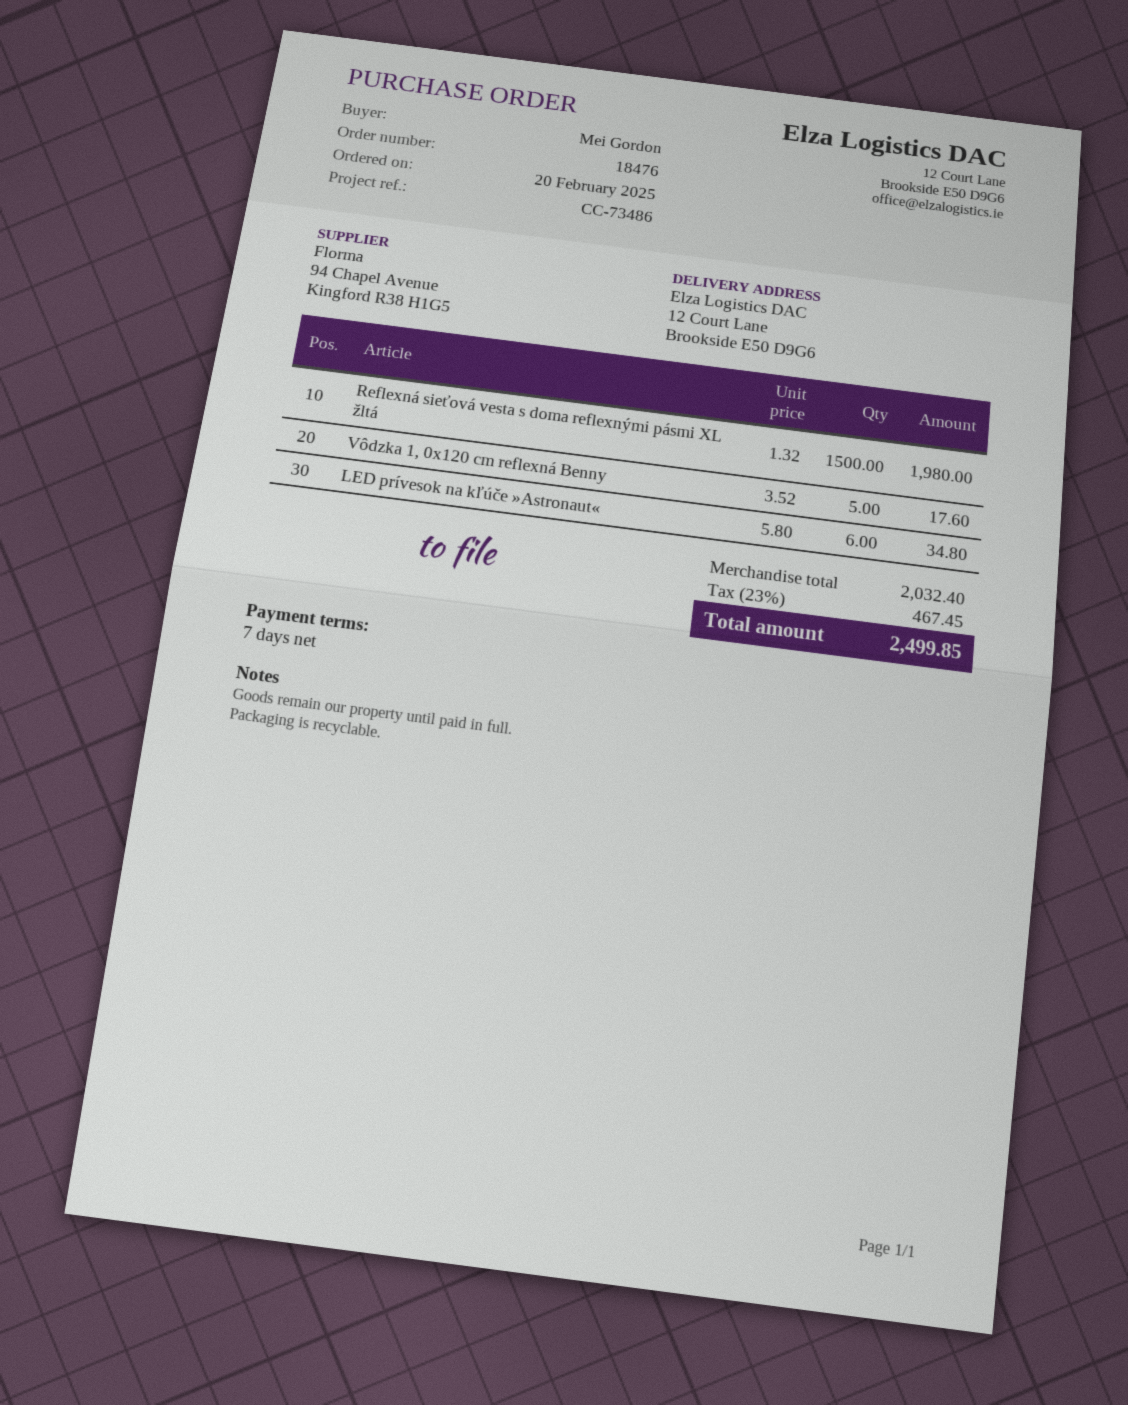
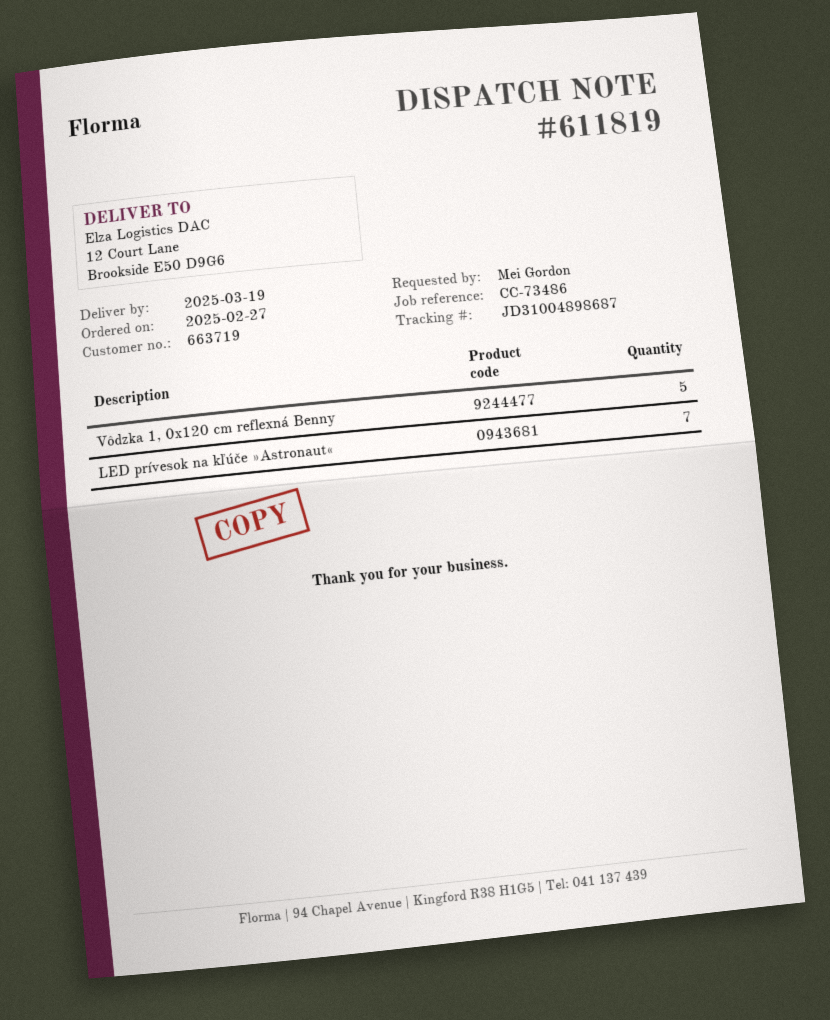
order date: 2025-02-20 -> 2025-02-27
Reflexná sieťová vesta s doma reflexnými pásmi XL žltá: 1500 -> none
LED prívesok na kľúče »Astronaut«: 6 -> 7

